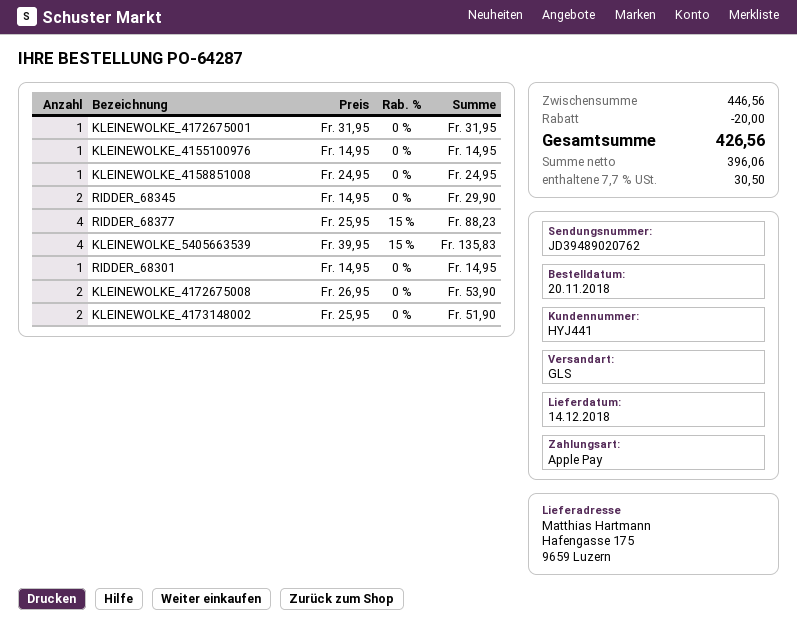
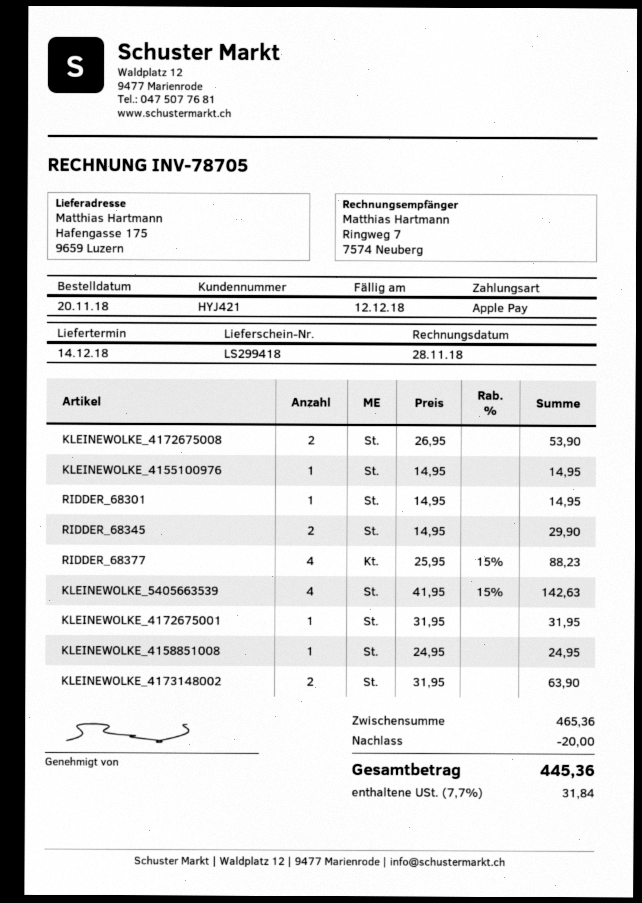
customer number: HYJ441 -> HYJ421
KLEINEWOLKE_5405663539: 4 x 39.95 - 15% = 135.83 -> 4 x 41.95 - 15% = 142.63
KLEINEWOLKE_4173148002: 2 x 25.95 = 51.90 -> 2 x 31.95 = 63.90
subtotal: 446.56 -> 465.36
tax: 7.7% = 30.50 -> 7.7% = 31.84
total: 426.56 -> 445.36

